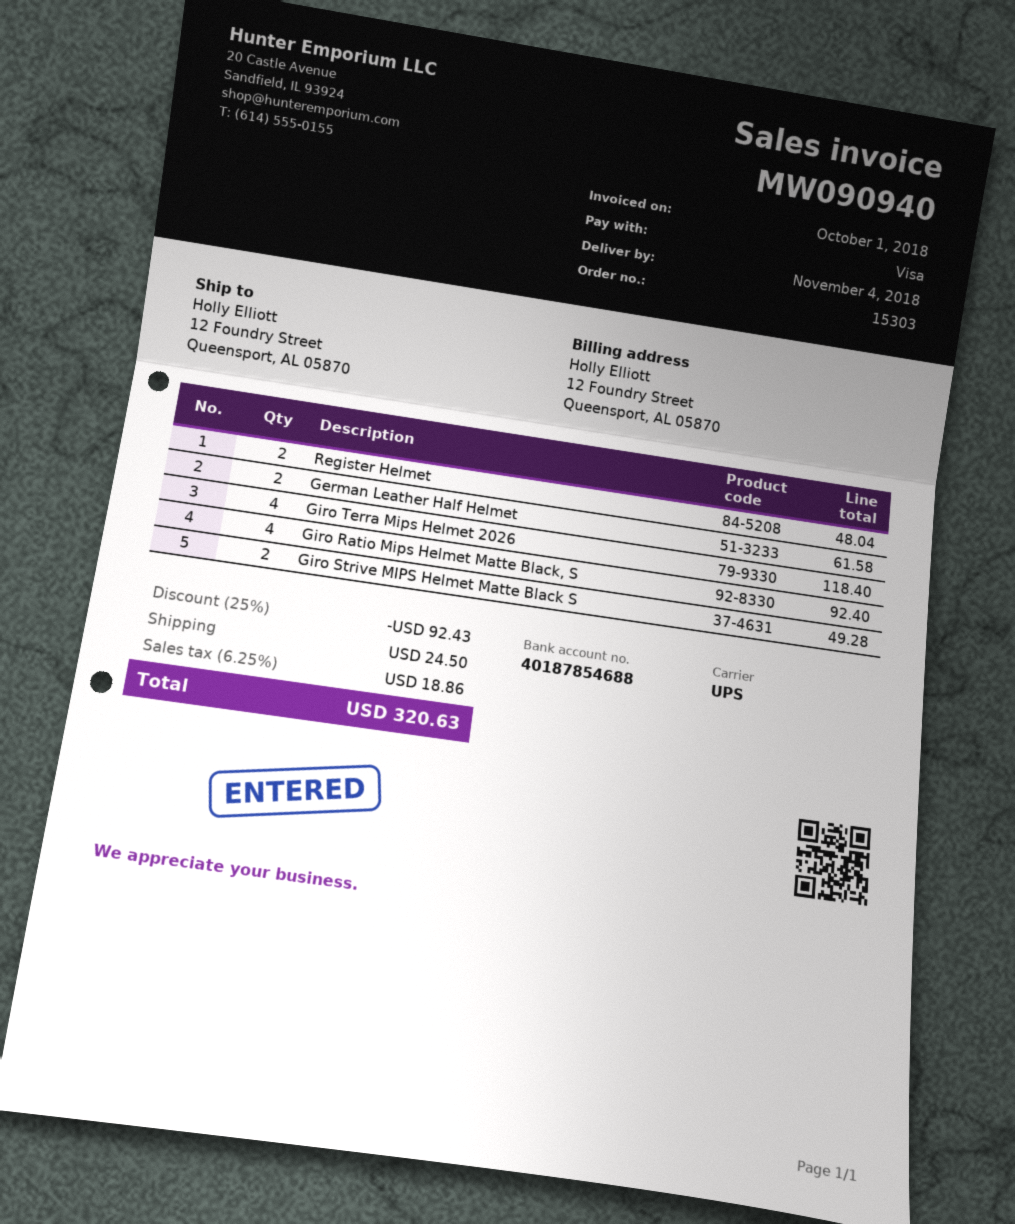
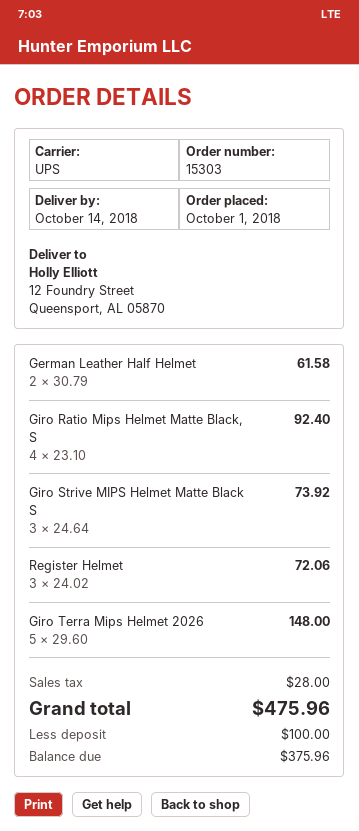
delivery date: 2018-11-04 -> 2018-10-14
Register Helmet: 2 for 48.04 -> 3 for 72.06
Giro Terra Mips Helmet 2026: 4 for 118.40 -> 5 for 148.00
Giro Strive MIPS Helmet Matte Black S: 2 for 49.28 -> 3 for 73.92
discount: 25% = 92.43 -> none
shipping: 24.50 -> none
tax: 18.86 -> 28.00
total: 320.63 -> 475.96

